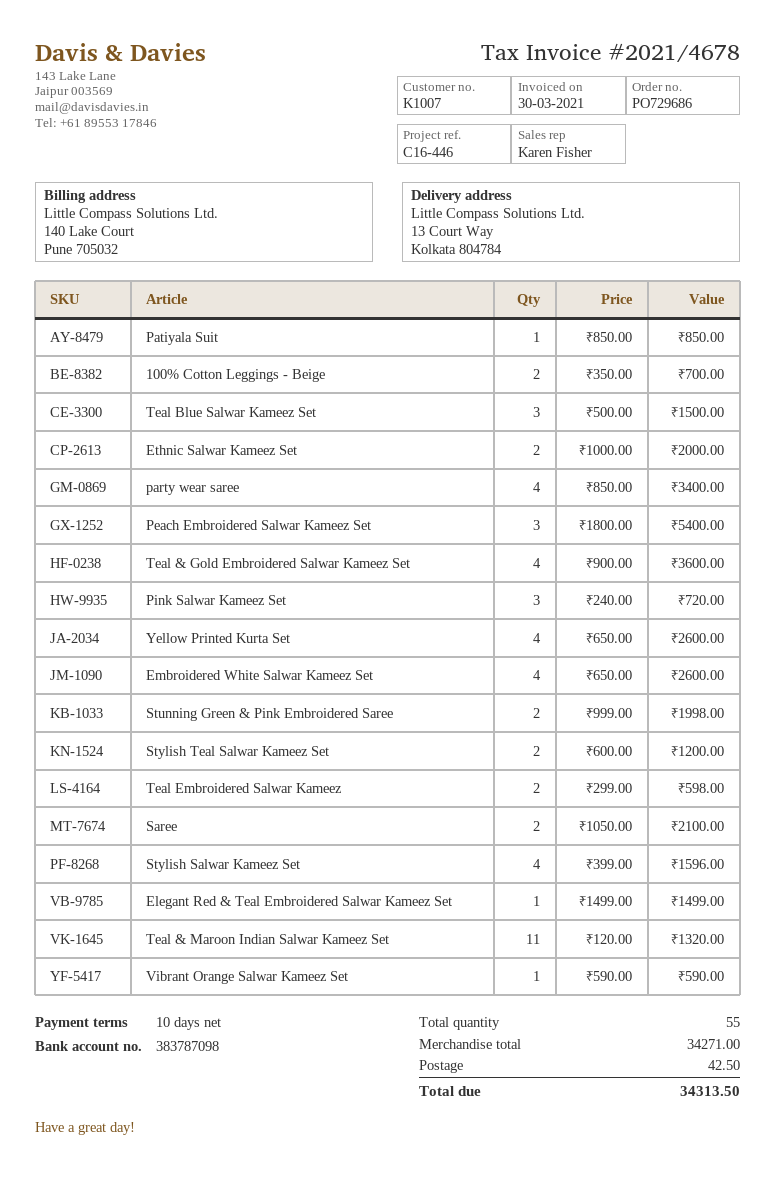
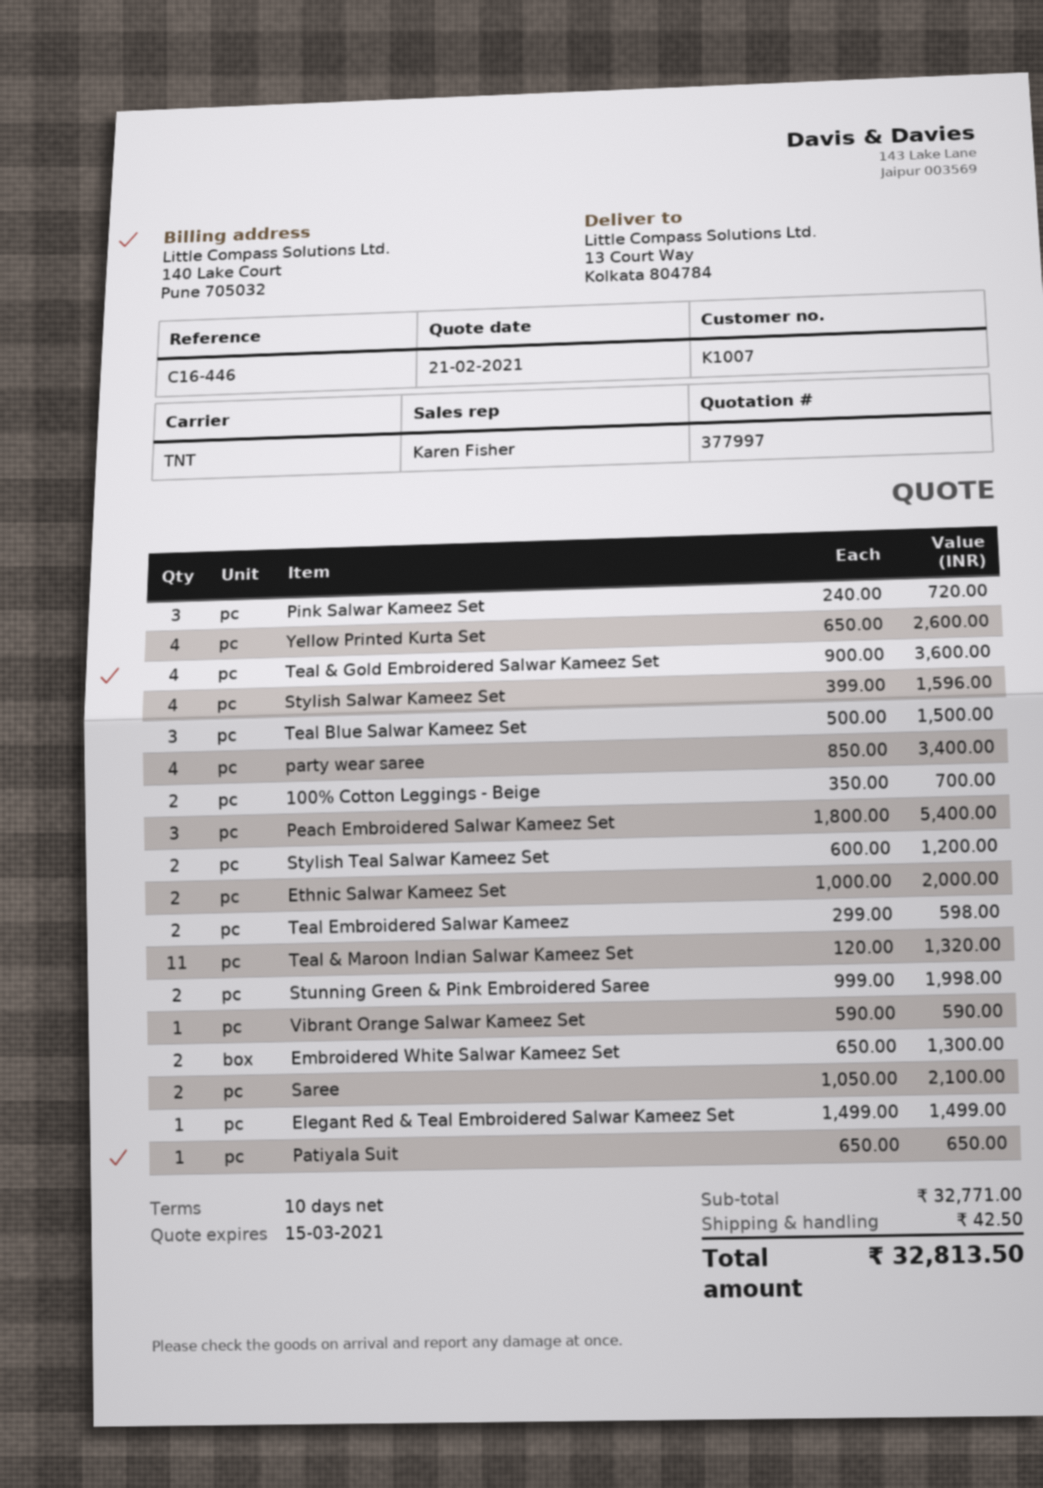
Patiyala Suit: 1 x 850.00 = 850.00 -> 1 x 650.00 = 650.00
Embroidered White Salwar Kameez Set: 4 x 650.00 = 2600.00 -> 2 x 650.00 = 1300.00
subtotal: 34271.00 -> 32771.00
total: 34313.50 -> 32813.50

